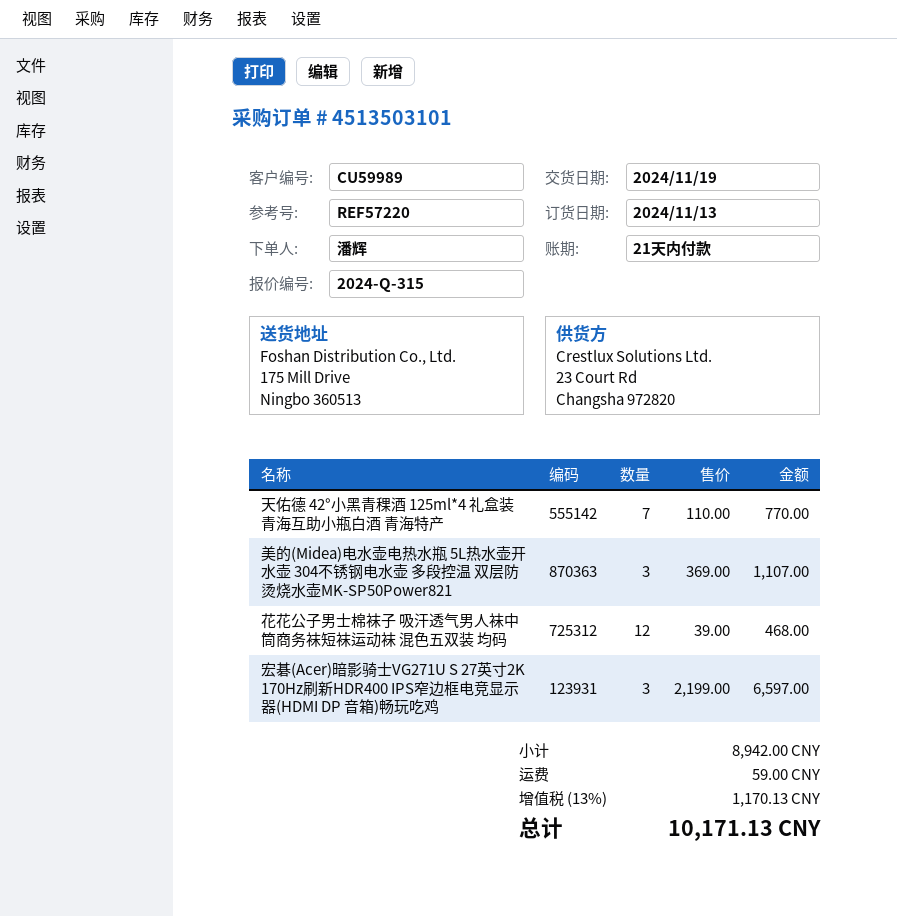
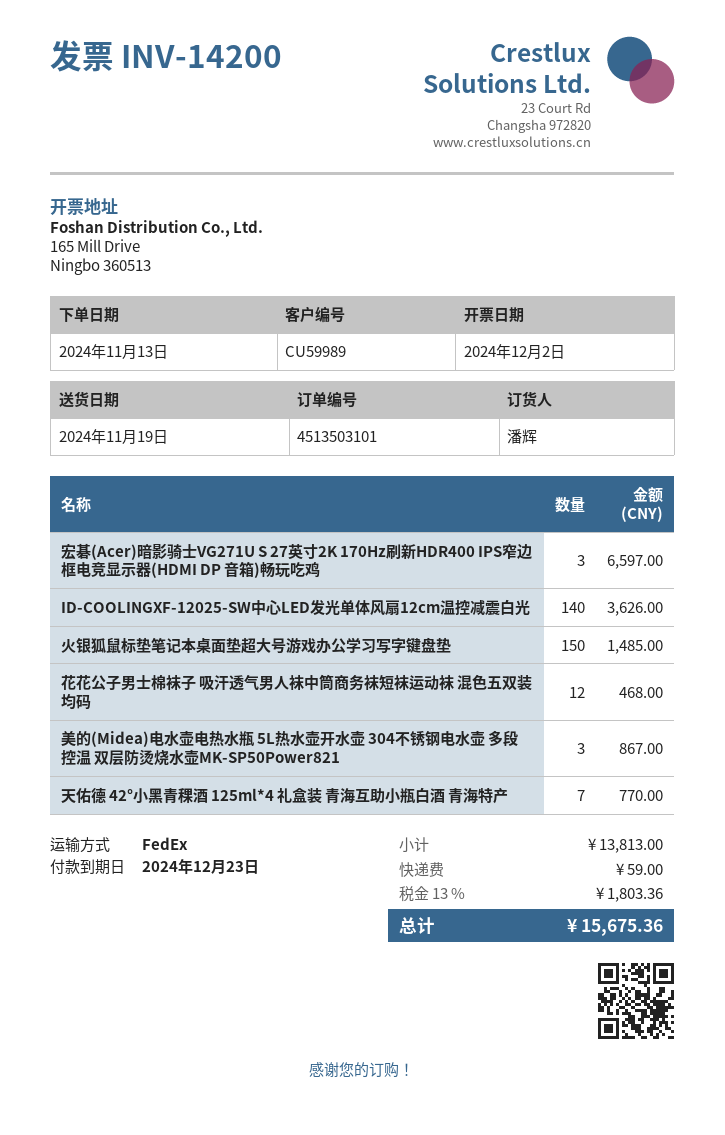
美的(Midea)电水壶电热水瓶 5L热水壶开水壶 304不锈钢电水壶 多段控温 双层防烫烧水壶MK-SP50Power821: 3 for 1107.00 -> 3 for 867.00
ID-COOLINGXF-12025-SW中心LED发光单体风扇12cm温控减震白光: none -> 140 for 3626.00
火银狐鼠标垫笔记本桌面垫超大号游戏办公学习写字键盘垫: none -> 150 for 1485.00
subtotal: 8942.00 -> 13813.00
tax: 13% = 1170.13 -> 13% = 1803.36
total: 10171.13 -> 15675.36

